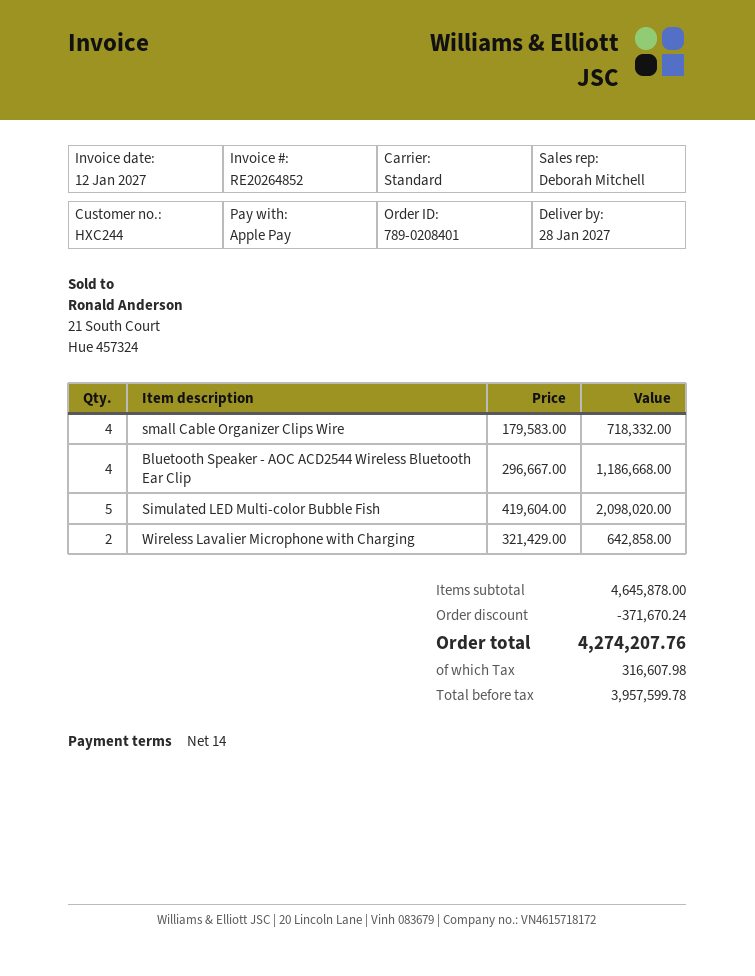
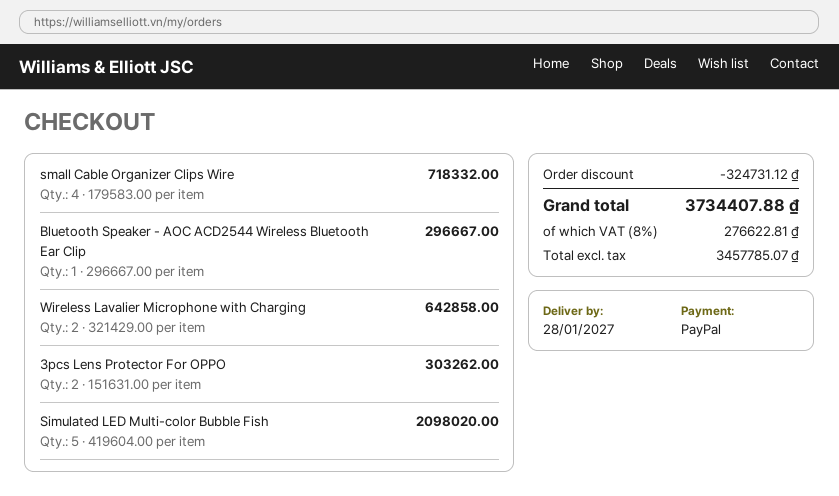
payment method: Apple Pay -> PayPal
Bluetooth Speaker - AOC ACD2544 Wireless Bluetooth Ear Clip: 4 x 296667.00 = 1186668.00 -> 1 x 296667.00 = 296667.00
3pcs Lens Protector For OPPO: none -> 2 x 151631.00 = 303262.00
discount: 371670.24 -> 324731.12
net: 3957599.78 -> 3457785.07
tax: 316607.98 -> 276622.81
total: 4274207.76 -> 3734407.88

